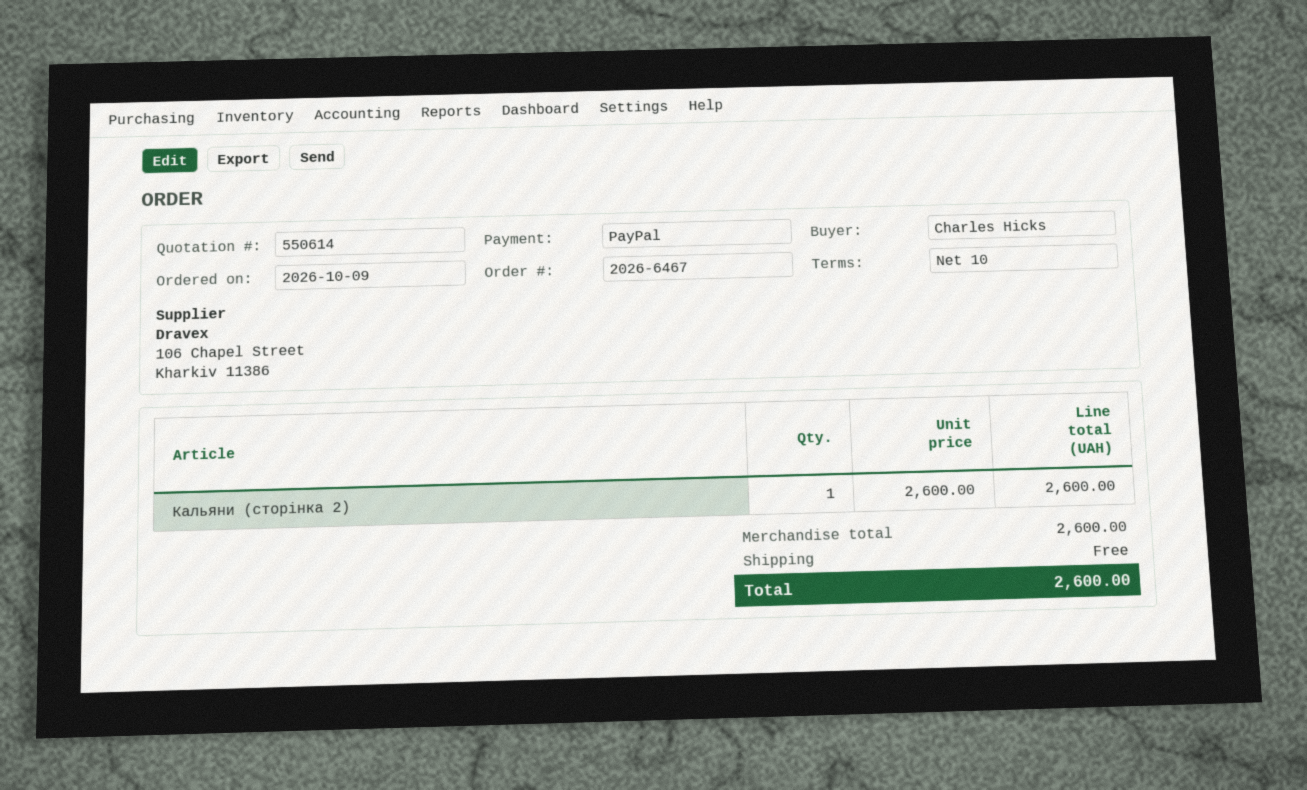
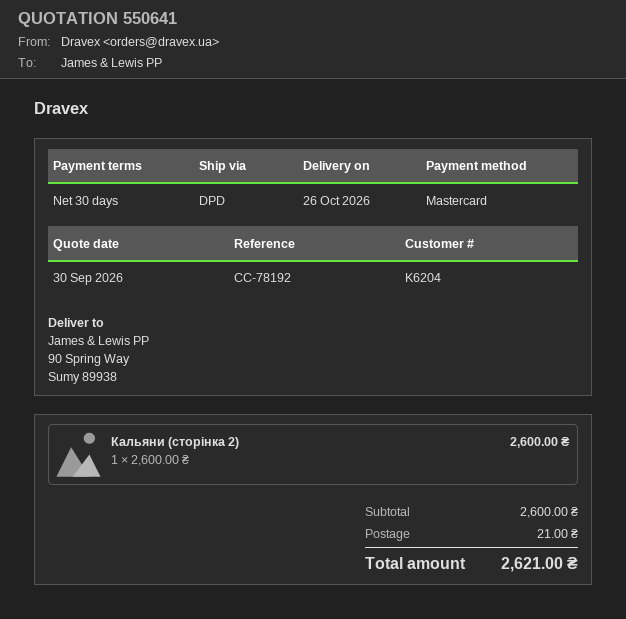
quote number: 550614 -> 550641
payment terms: 10 days -> 30 days
payment method: PayPal -> Mastercard
shipping: 0.00 -> 21.00
total: 2600.00 -> 2621.00

